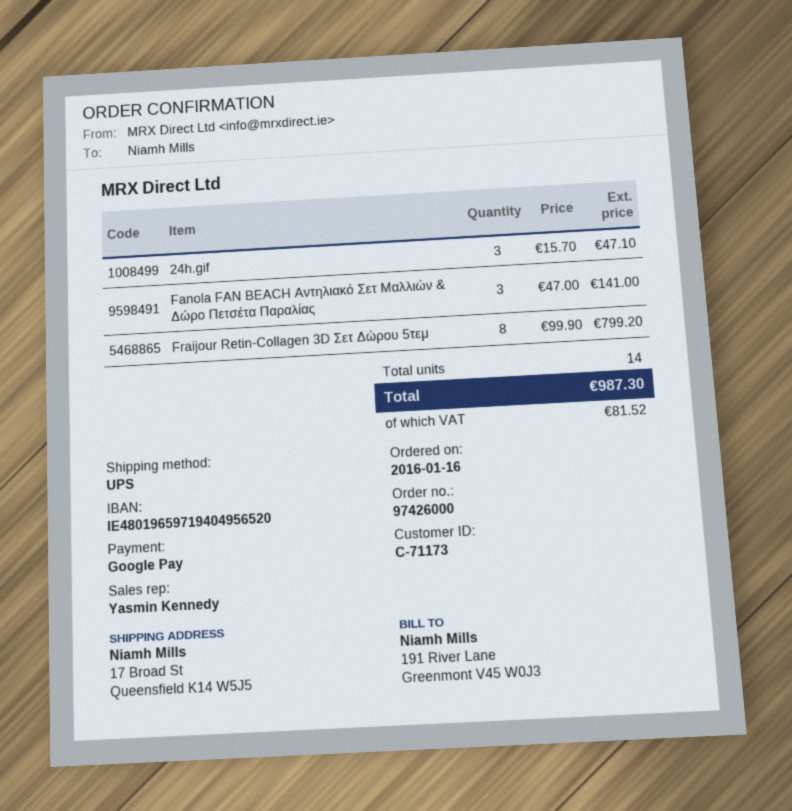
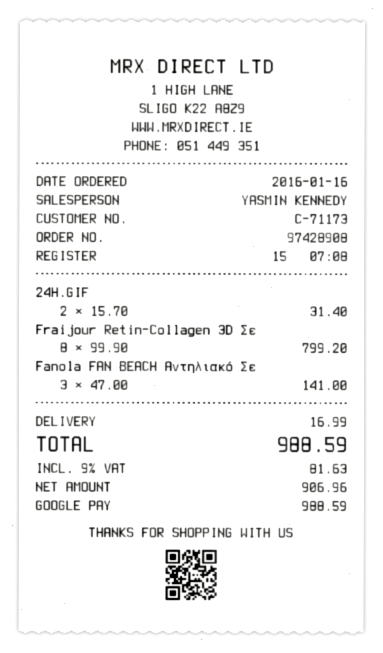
order number: 97426000 -> 97428908
24h.gif: 3 x 15.70 = 47.10 -> 2 x 15.70 = 31.40
shipping: none -> 16.99
tax: 81.52 -> 81.63
total: 987.30 -> 988.59

